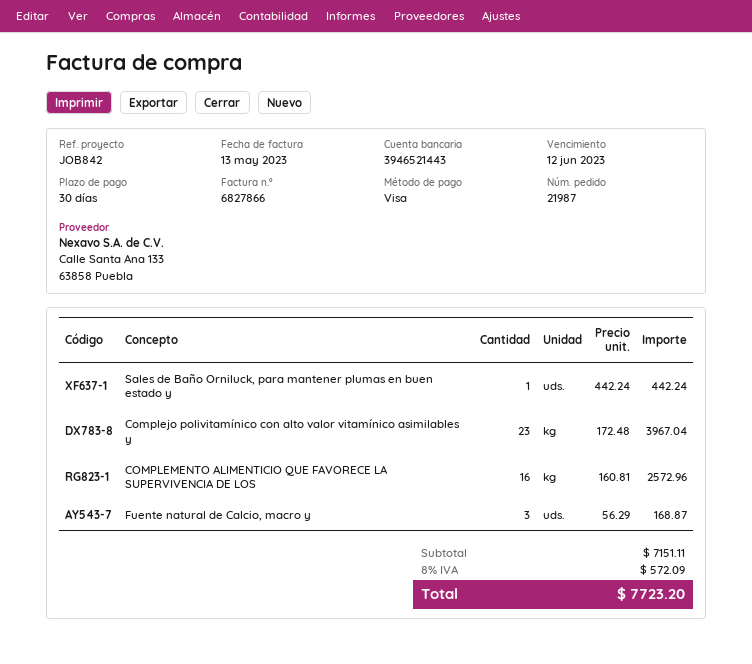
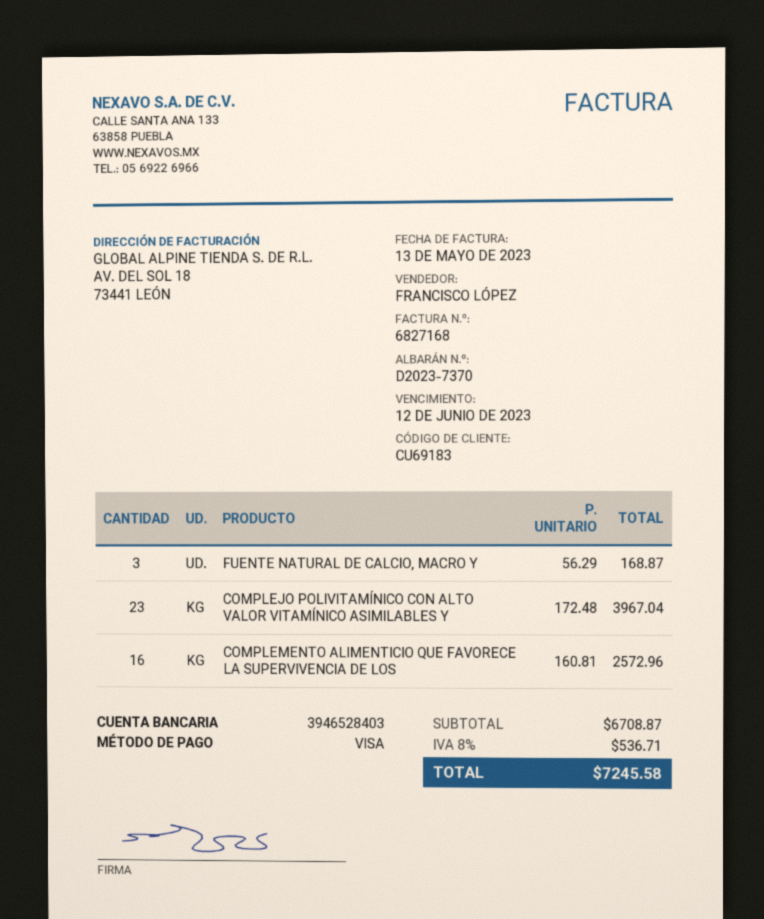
invoice number: 6827866 -> 6827168
bank account: 3946521443 -> 3946528403
Sales de Baño Orniluck, para mantener plumas en buen estado y: 1 x 442.24 = 442.24 -> none
subtotal: 7151.11 -> 6708.87
tax: 8% = 572.09 -> 8% = 536.71
total: 7723.20 -> 7245.58

